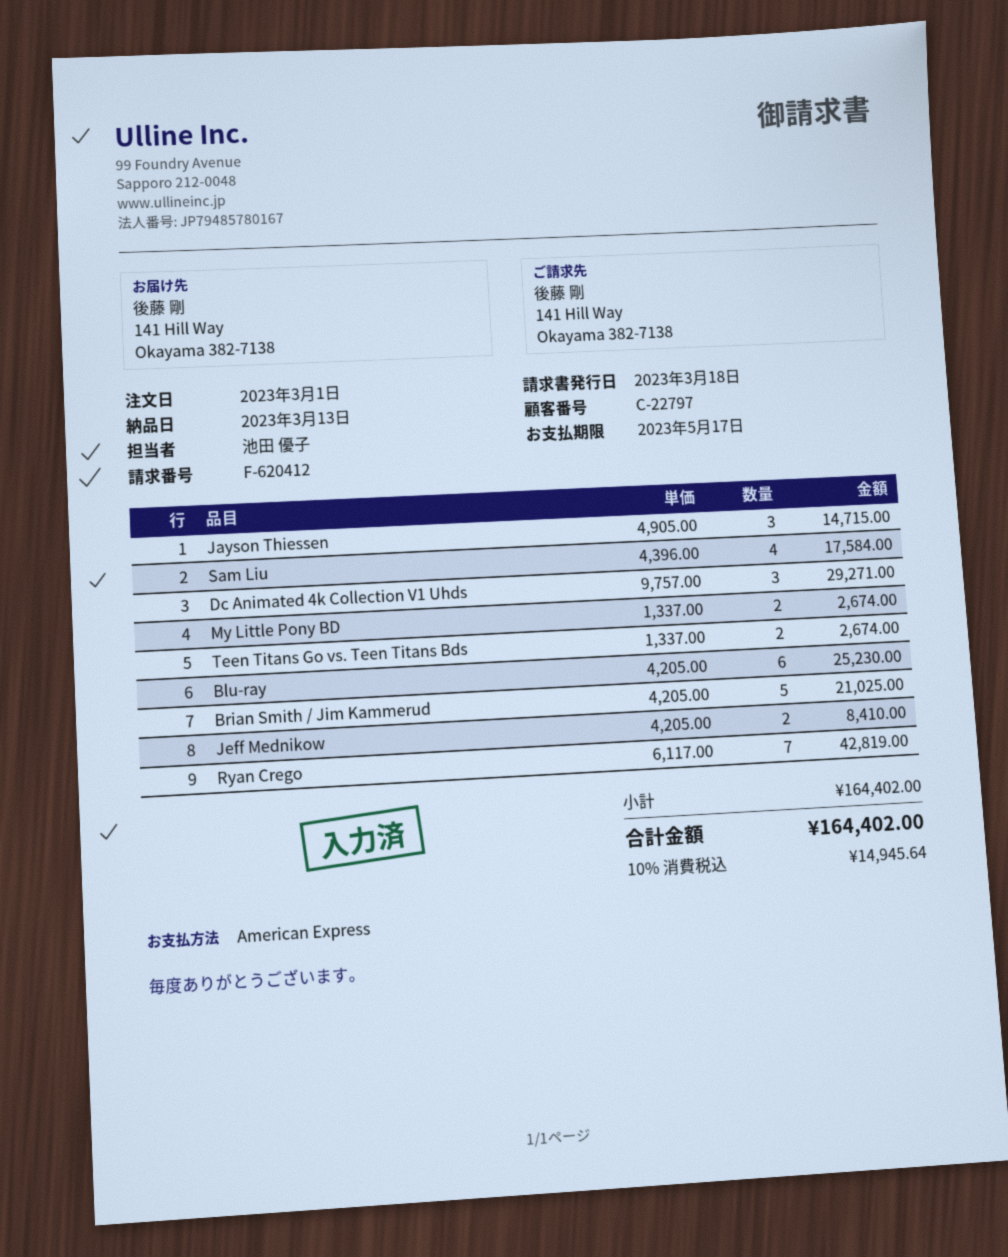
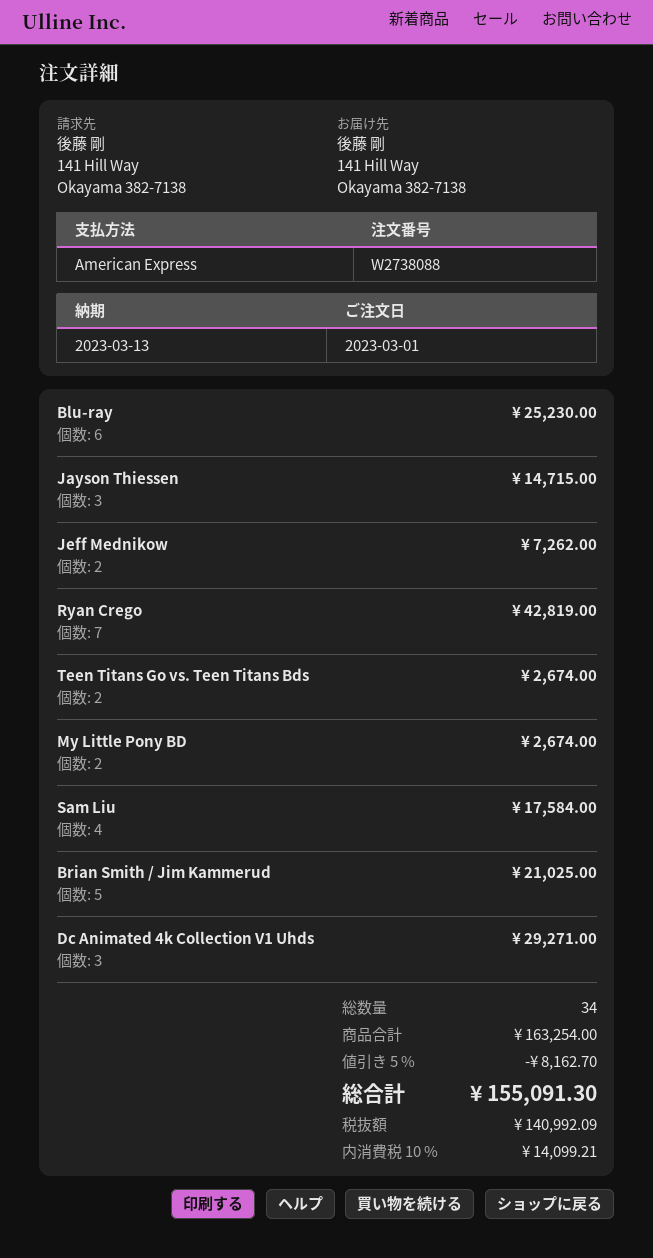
Jeff Mednikow: 2 for 8410.00 -> 2 for 7262.00
subtotal: 164402.00 -> 163254.00
discount: none -> 5% = 8162.70
tax: 10% = 14945.64 -> 10% = 14099.21
total: 164402.00 -> 155091.30

